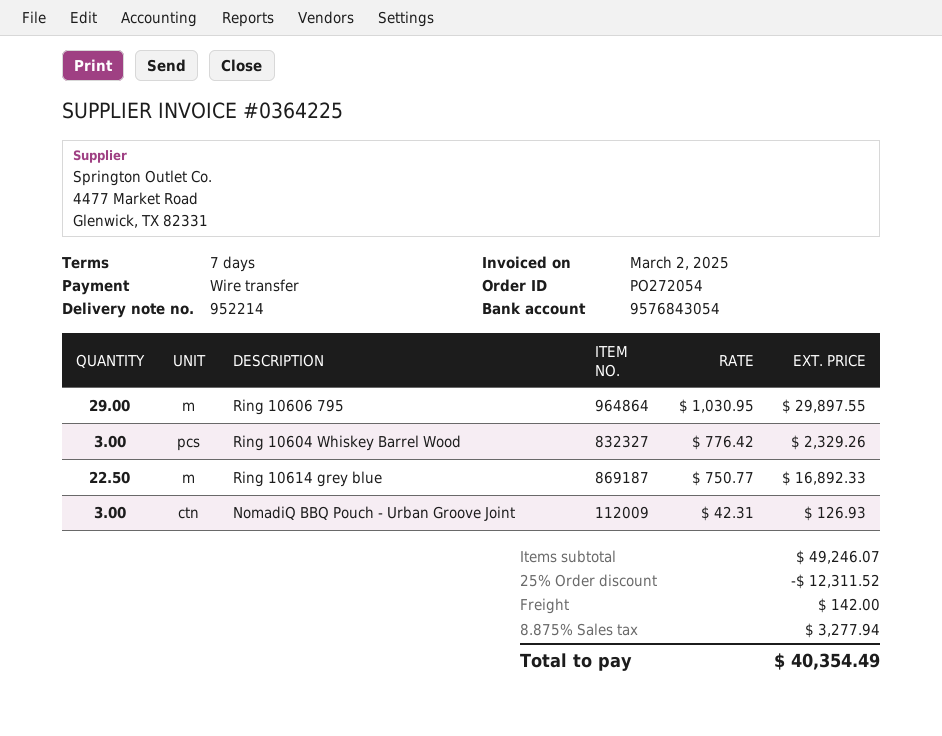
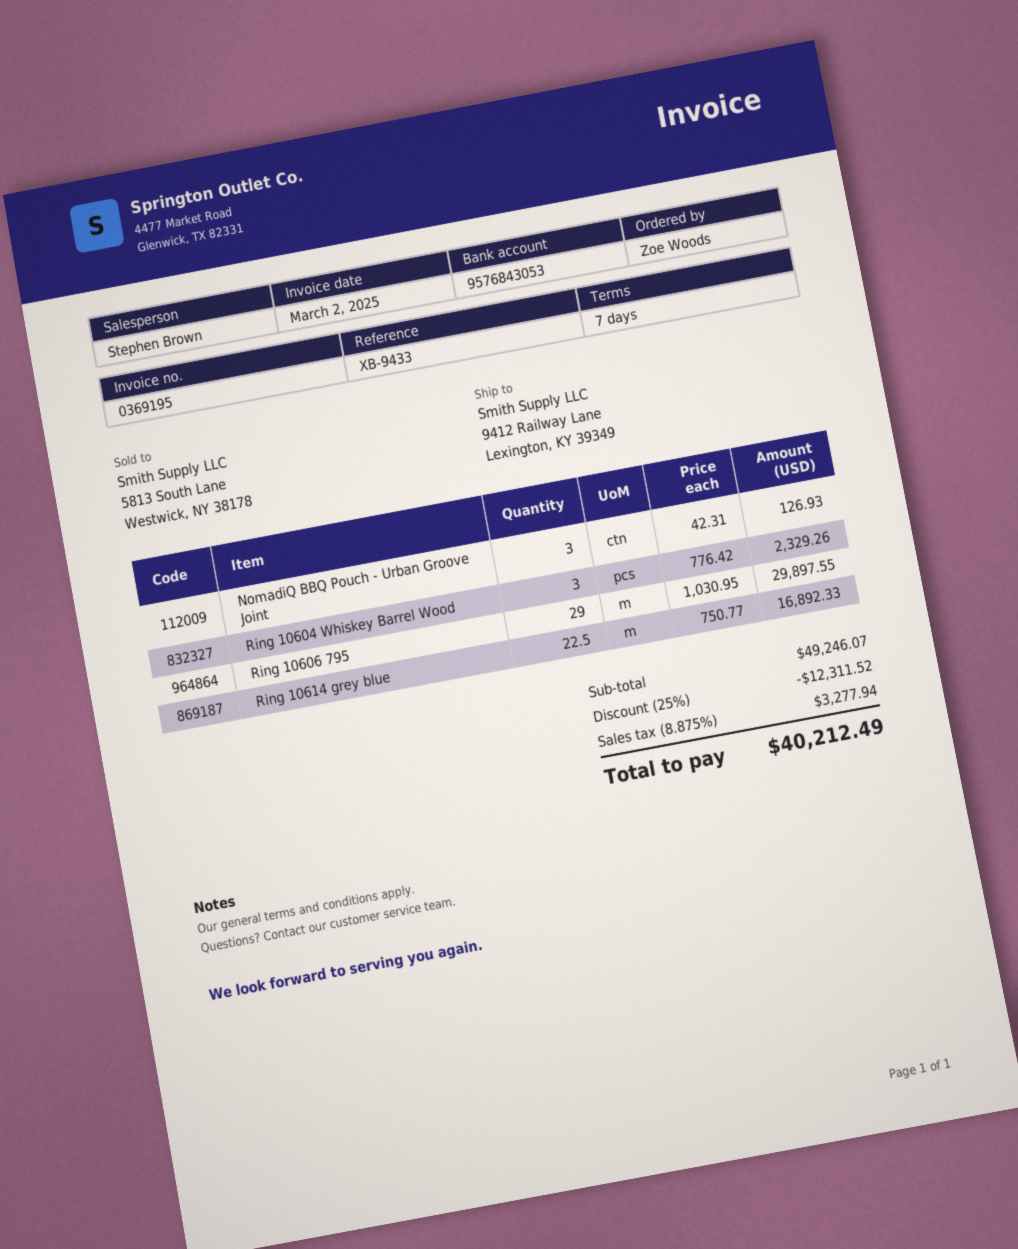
invoice number: 0364225 -> 0369195
bank account: 9576843054 -> 9576843053
shipping: 142.00 -> none
total: 40354.49 -> 40212.49

